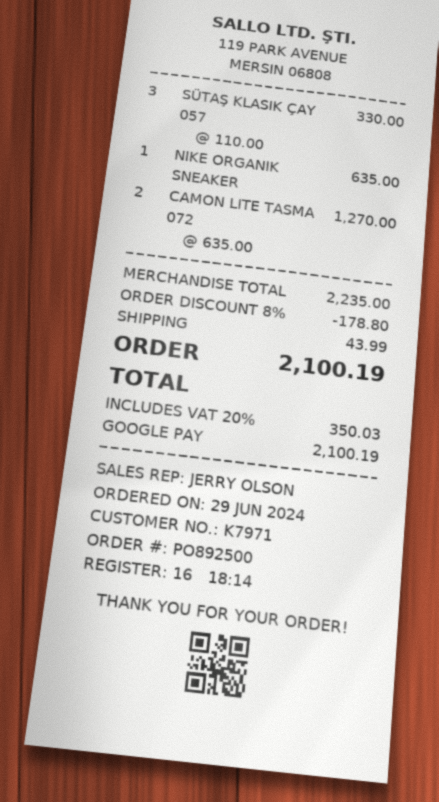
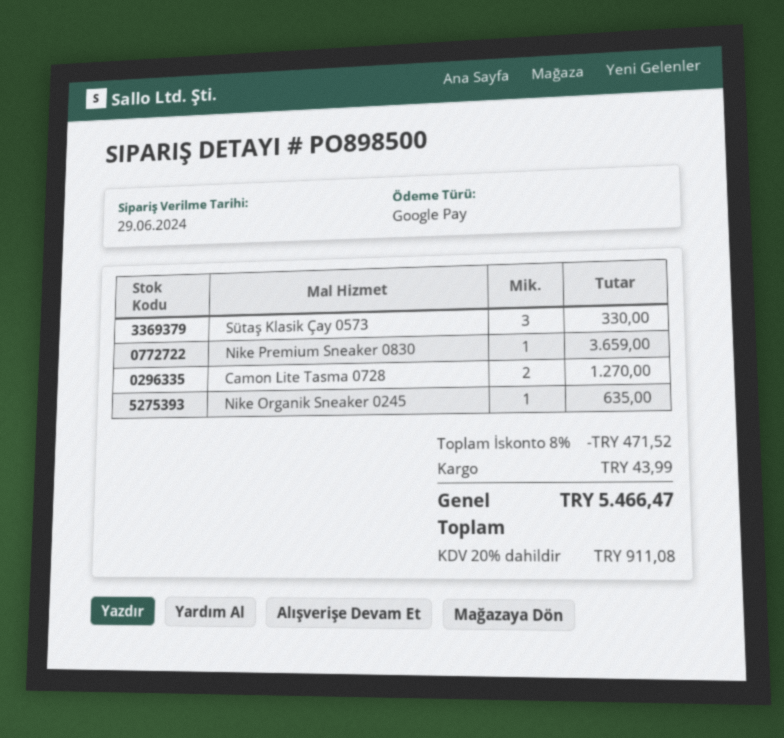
order number: PO892500 -> PO898500
Nike Premium Sneaker 0830: none -> 1 for 3659.00
discount: 8% = 178.80 -> 8% = 471.52
tax: 20% = 350.03 -> 20% = 911.08
total: 2100.19 -> 5466.47

